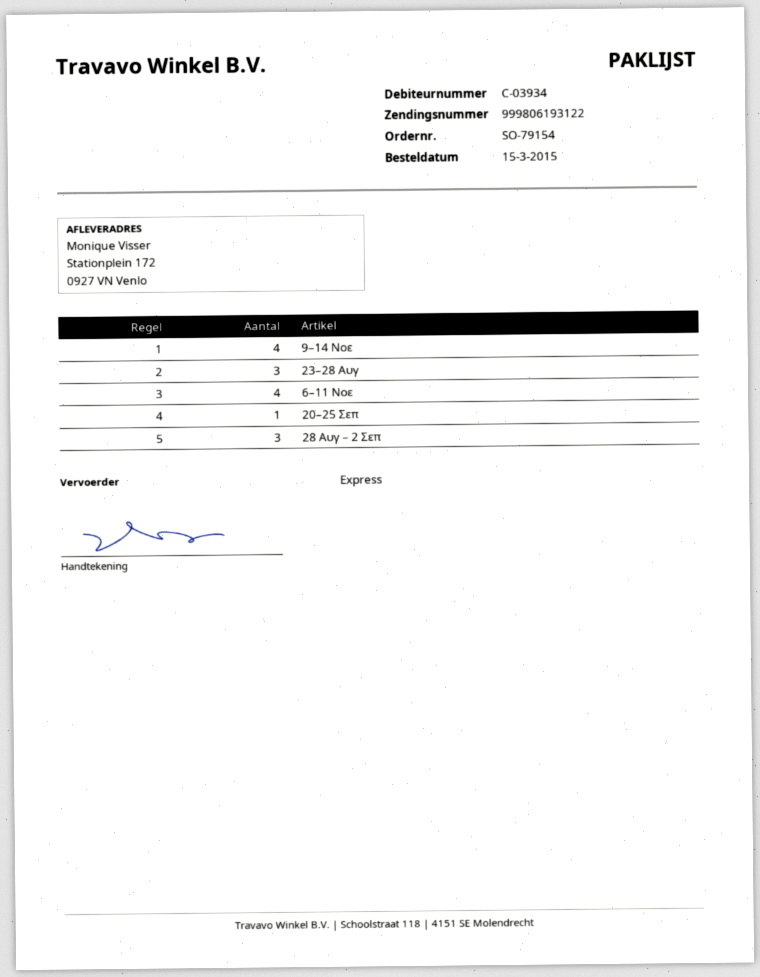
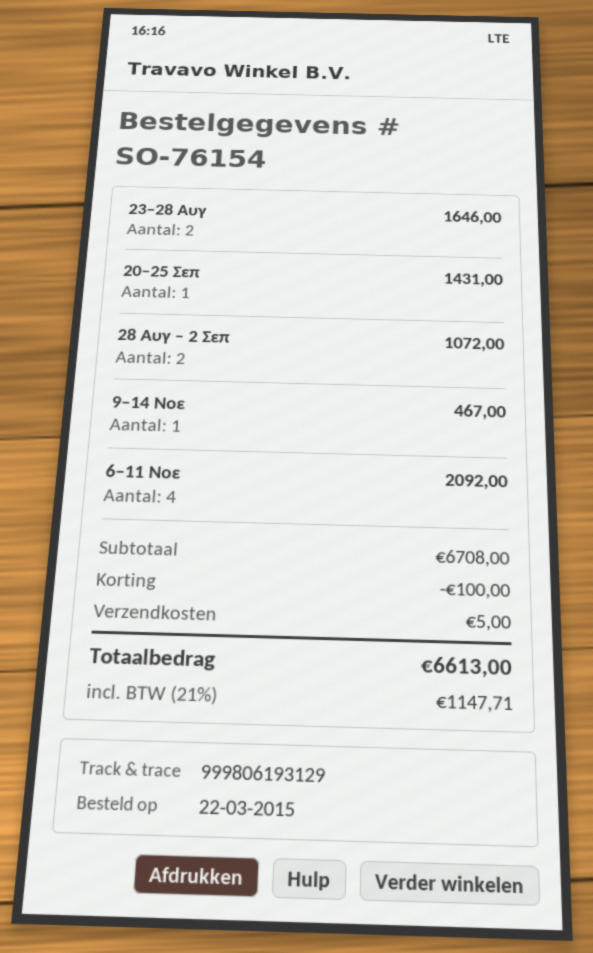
order number: SO-79154 -> SO-76154
order date: 2015-03-15 -> 2015-03-22
tracking number: 999806193122 -> 999806193129
9–14 Νοε: 4 -> 1
23–28 Αυγ: 3 -> 2
28 Αυγ – 2 Σεπ: 3 -> 2

